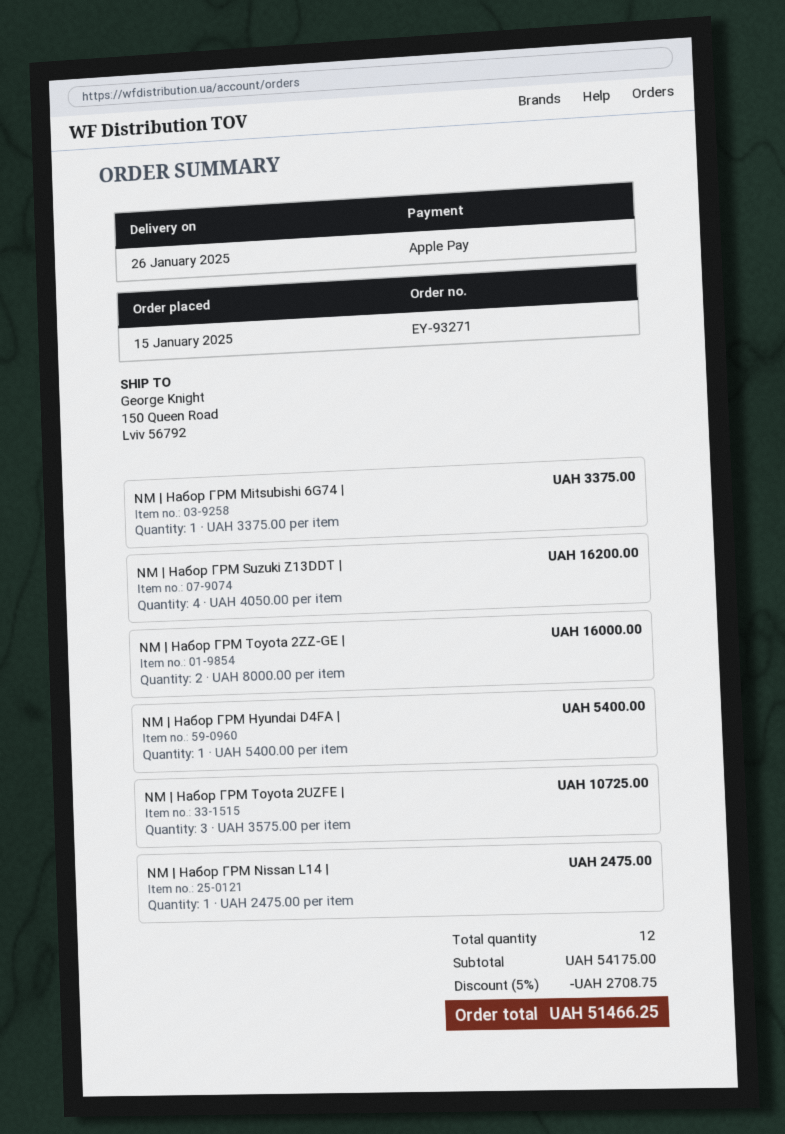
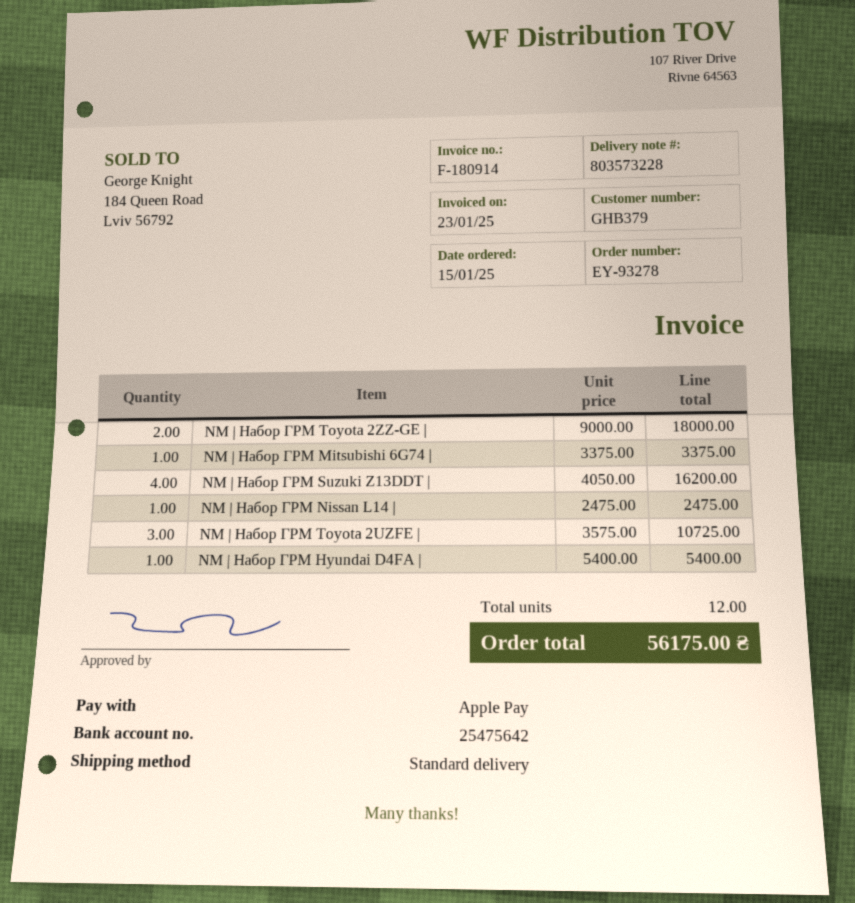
order number: EY-93271 -> EY-93278
NM | Набор ГРМ Toyota 2ZZ-GE |: 2 x 8000.00 = 16000.00 -> 2 x 9000.00 = 18000.00
discount: 5% = 2708.75 -> none
total: 51466.25 -> 56175.00

